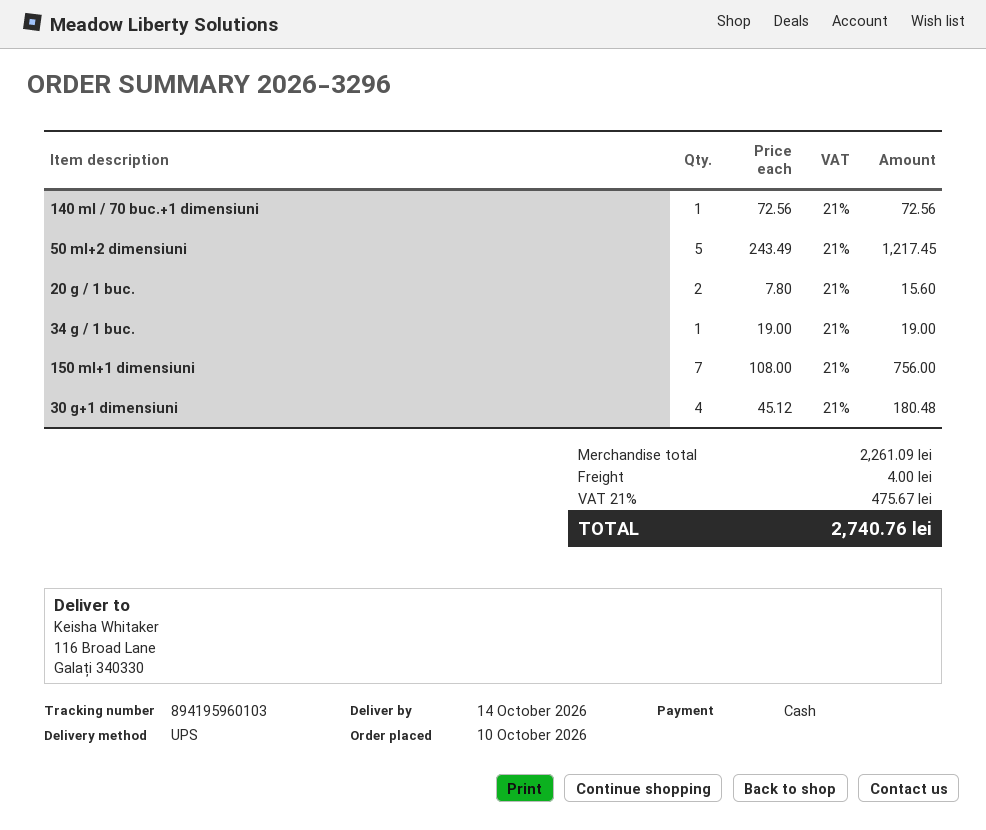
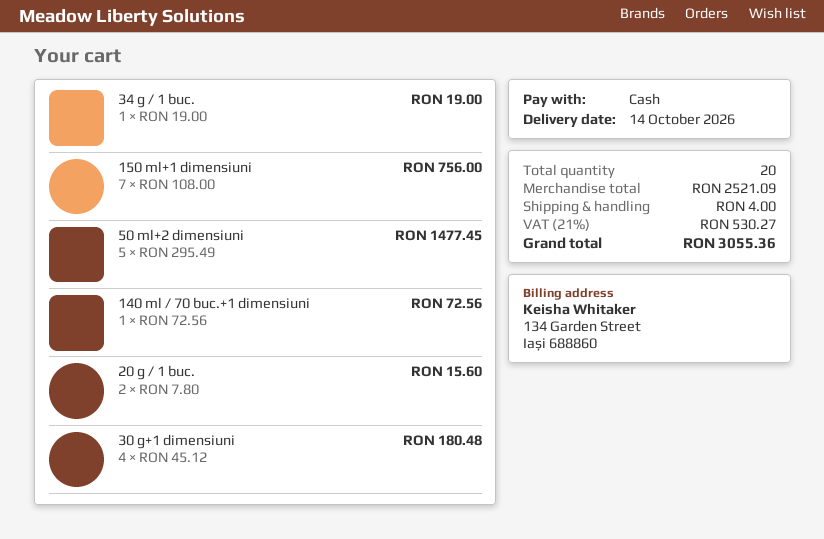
50 ml+2 dimensiuni: 5 x 243.49 = 1217.45 -> 5 x 295.49 = 1477.45
subtotal: 2261.09 -> 2521.09
tax: 21% = 475.67 -> 21% = 530.27
total: 2740.76 -> 3055.36

